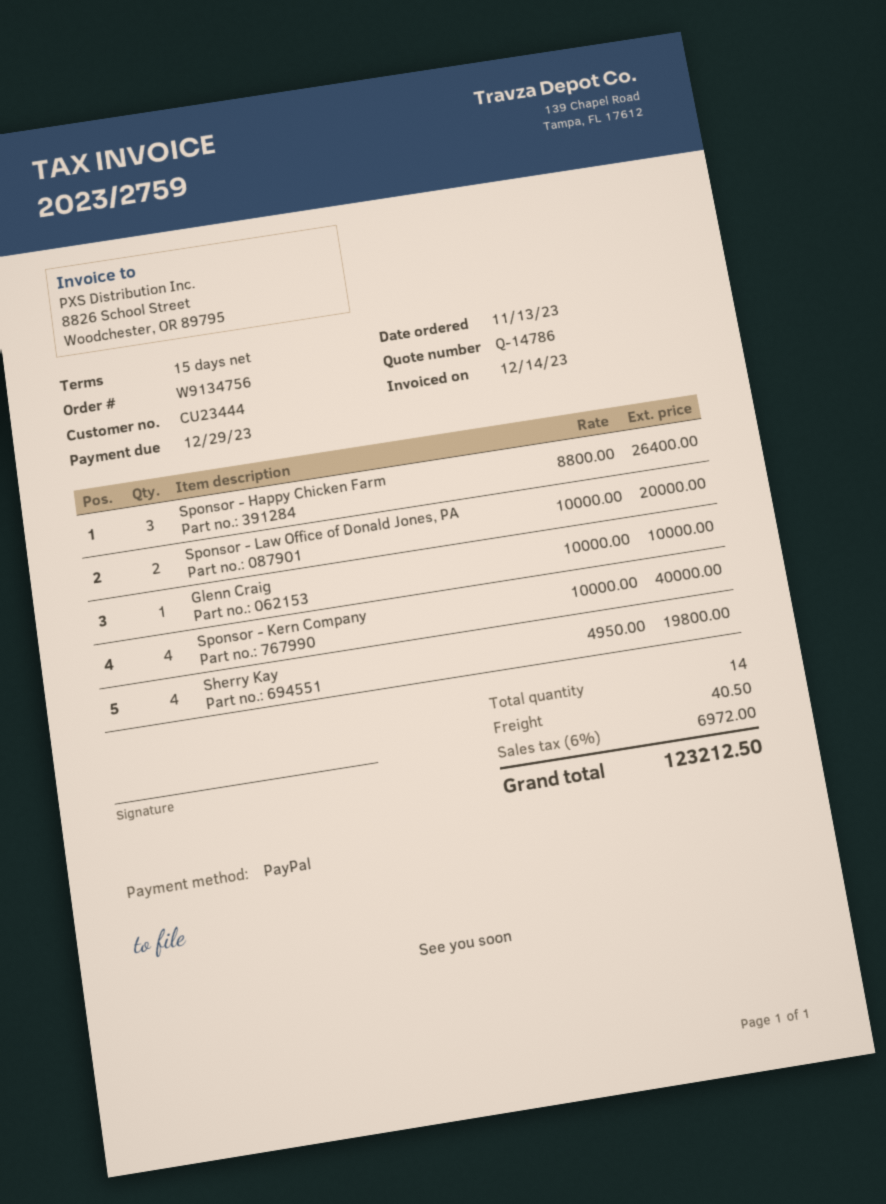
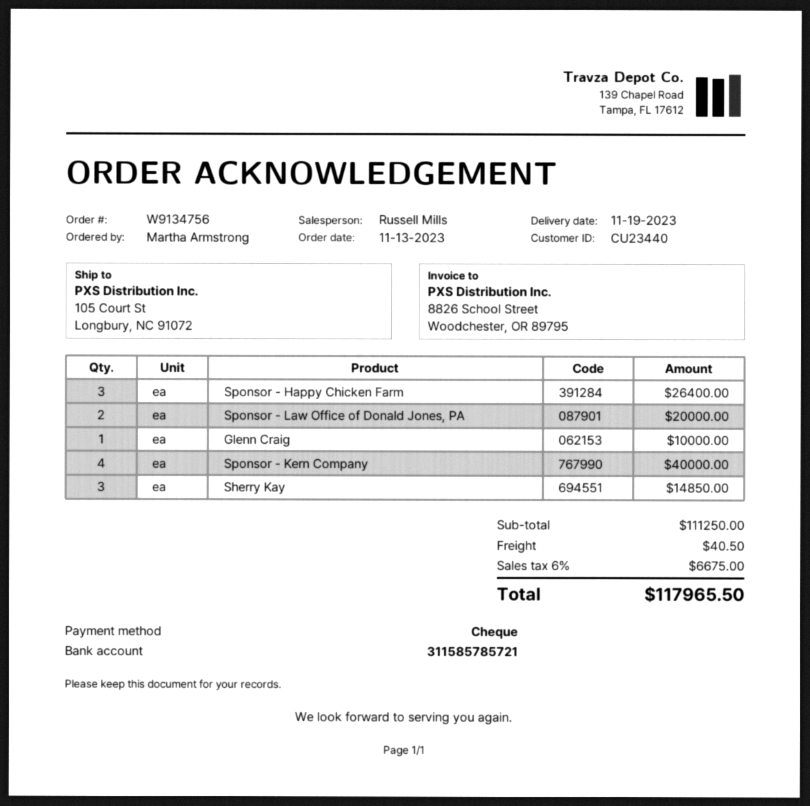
customer number: CU23444 -> CU23440
payment method: PayPal -> cheque
Sherry Kay: 4 for 19800.00 -> 3 for 14850.00
tax: 6% = 6972.00 -> 6% = 6675.00
total: 123212.50 -> 117965.50

